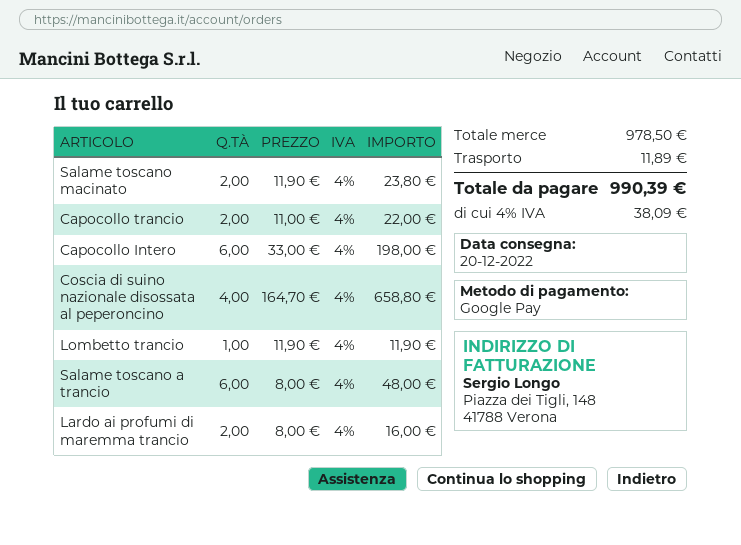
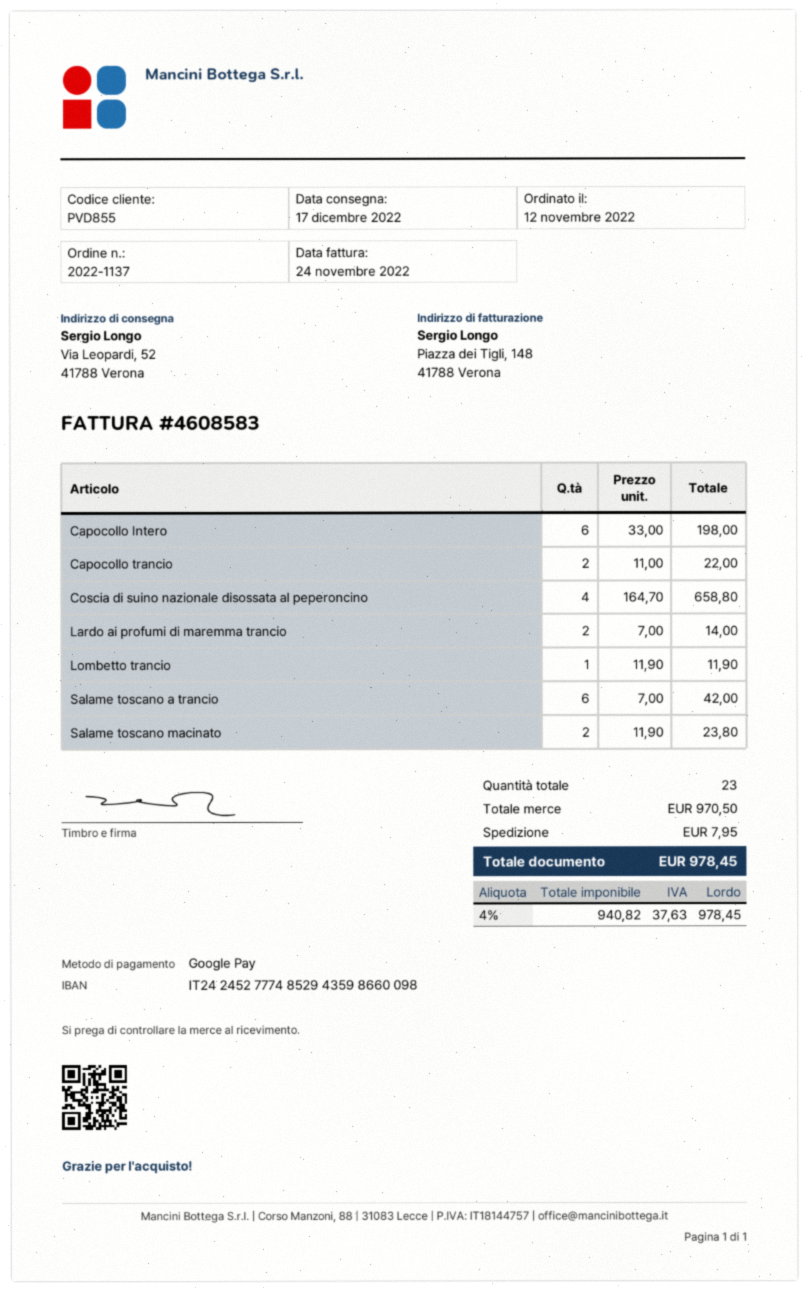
delivery date: 2022-12-20 -> 2022-12-17
Salame toscano a trancio: 6 x 8.00 = 48.00 -> 6 x 7.00 = 42.00
Lardo ai profumi di maremma trancio: 2 x 8.00 = 16.00 -> 2 x 7.00 = 14.00
subtotal: 978.50 -> 970.50
shipping: 11.89 -> 7.95
tax: 4% = 38.09 -> 4% = 37.63
total: 990.39 -> 978.45

